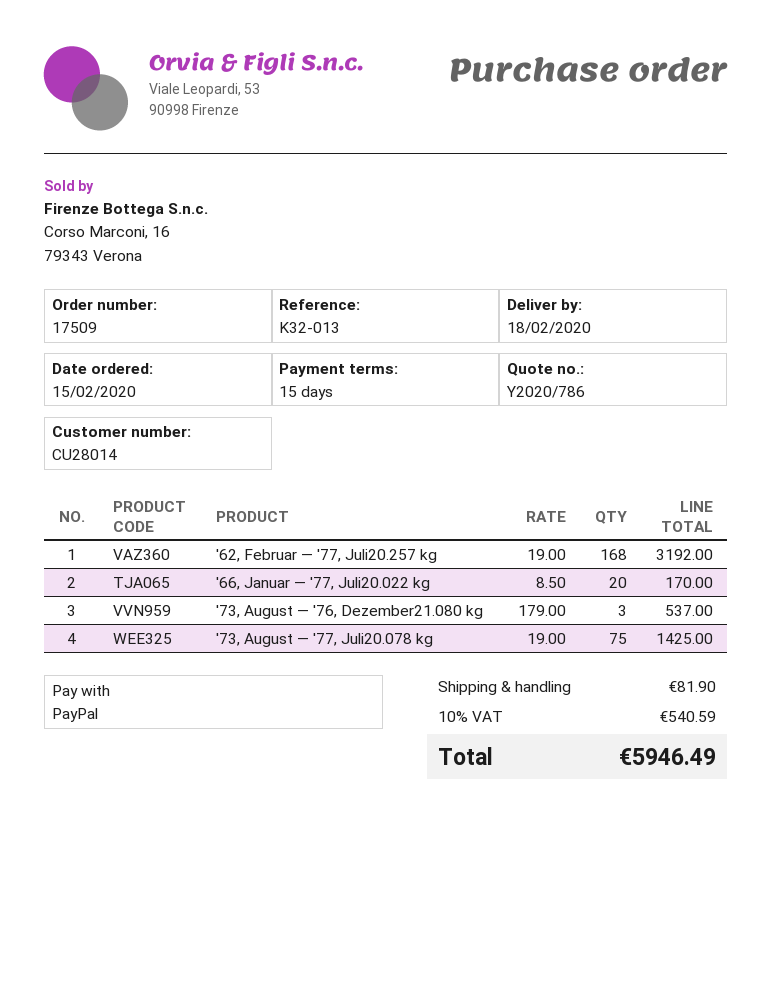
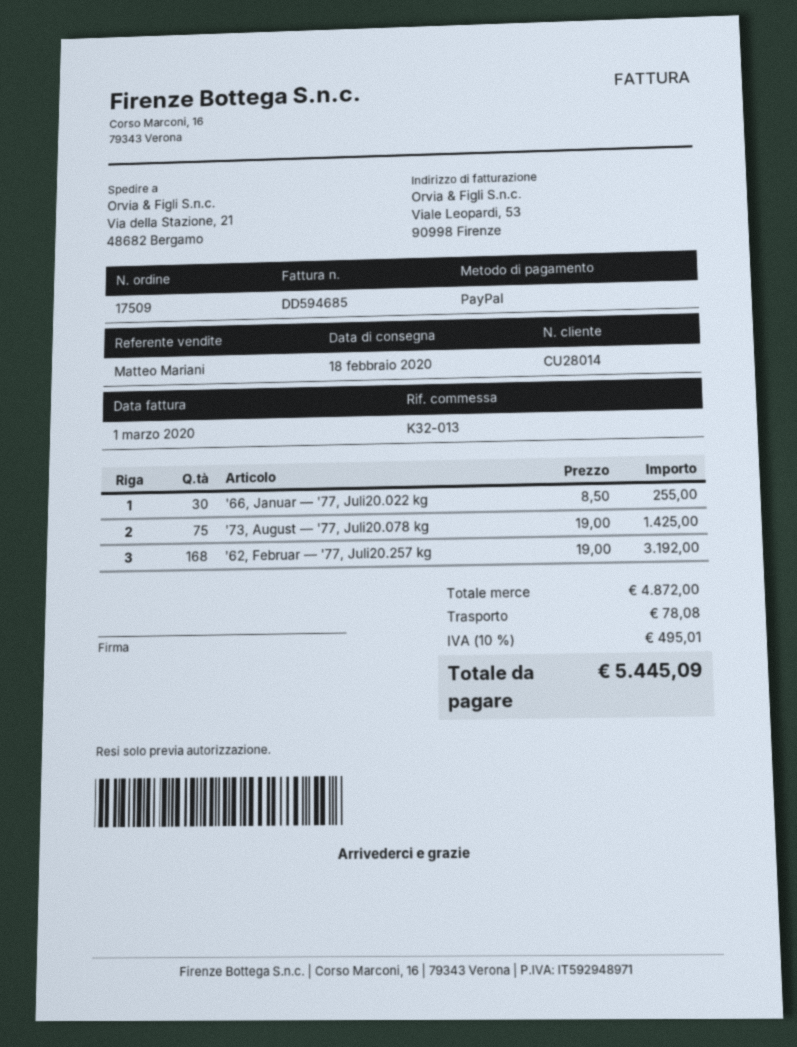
'66, Januar — '77, Juli20.022 kg: 20 x 8.50 = 170.00 -> 30 x 8.50 = 255.00
'73, August — '76, Dezember21.080 kg: 3 x 179.00 = 537.00 -> none
shipping: 81.90 -> 78.08
tax: 10% = 540.59 -> 10% = 495.01
total: 5946.49 -> 5445.09

